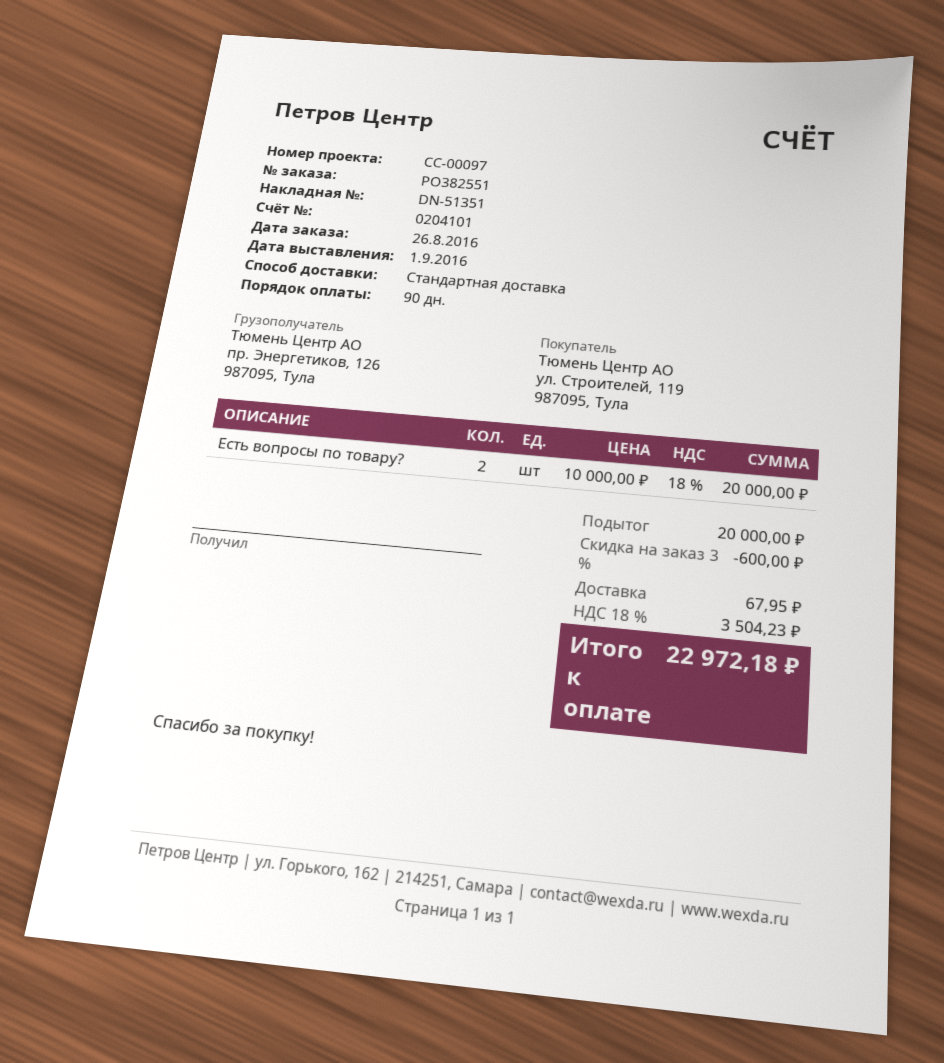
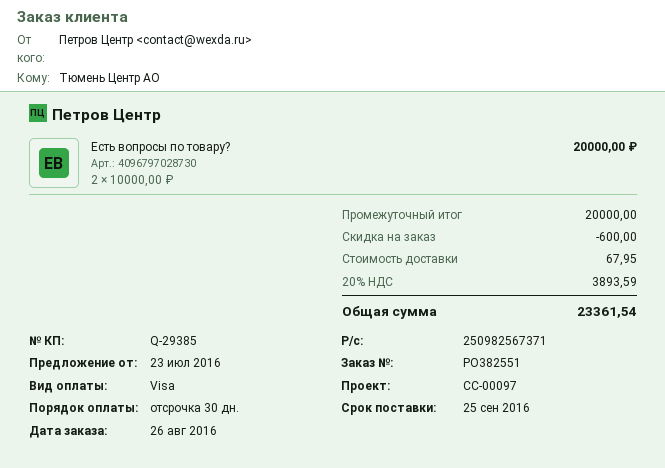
payment terms: 90 days -> 30 days
tax: 18% = 3504.23 -> 20% = 3893.59
total: 22972.18 -> 23361.54

